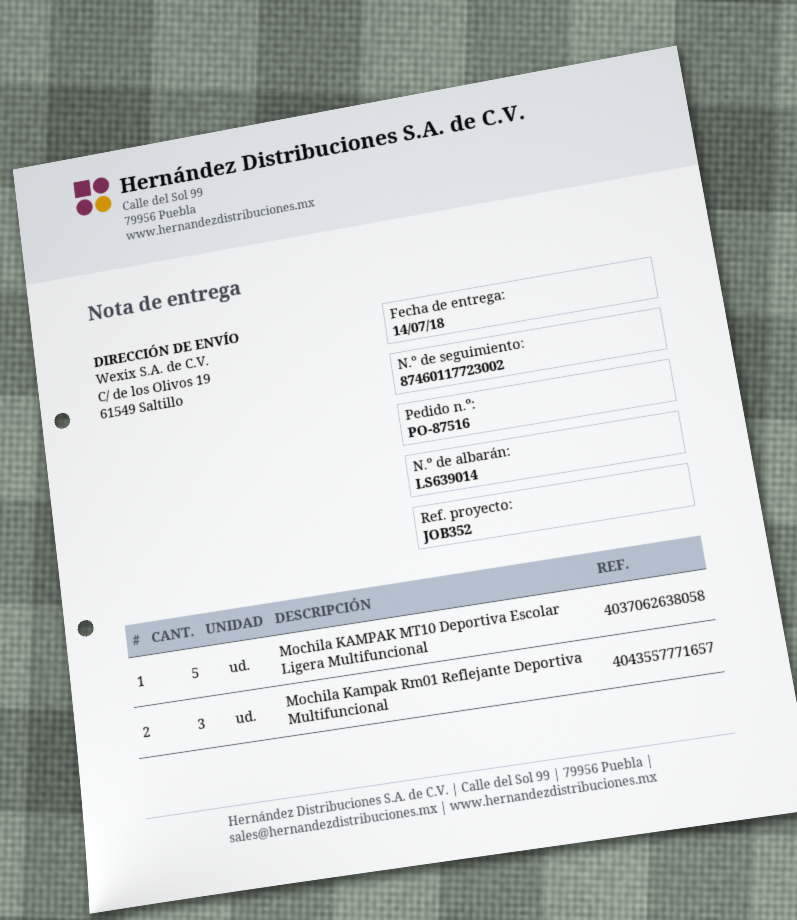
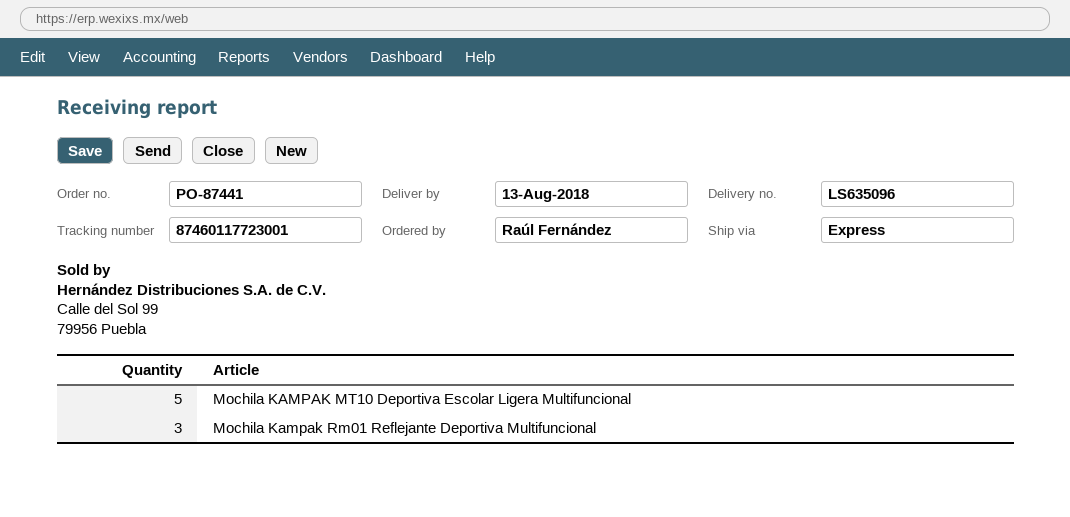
order number: PO-87516 -> PO-87441
delivery note number: LS639014 -> LS635096
delivery date: 2018-07-14 -> 2018-08-13
tracking number: 87460117723002 -> 87460117723001

